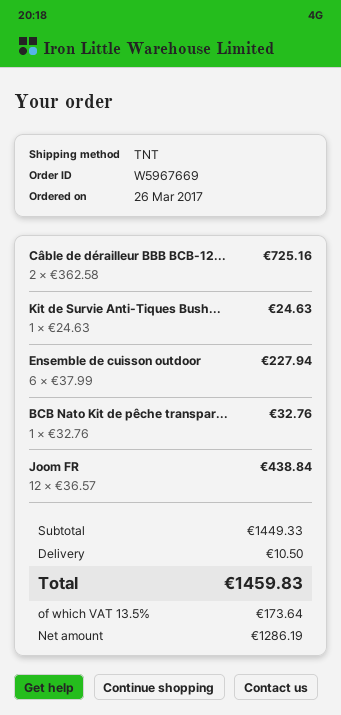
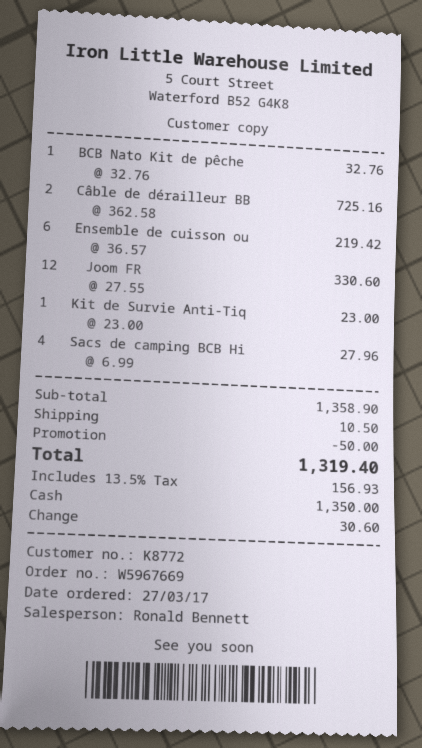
order date: 2017-03-26 -> 2017-03-27
Kit de Survie Anti-Tiques Bush...: 1 x 24.63 = 24.63 -> 1 x 23.00 = 23.00
Ensemble de cuisson outdoor: 6 x 37.99 = 227.94 -> 6 x 36.57 = 219.42
Joom FR: 12 x 36.57 = 438.84 -> 12 x 27.55 = 330.60
Sacs de camping BCB Hi: none -> 4 x 6.99 = 27.96
subtotal: 1449.33 -> 1358.90
discount: none -> 50.00
tax: 13.5% = 173.64 -> 13.5% = 156.93
total: 1459.83 -> 1319.40

